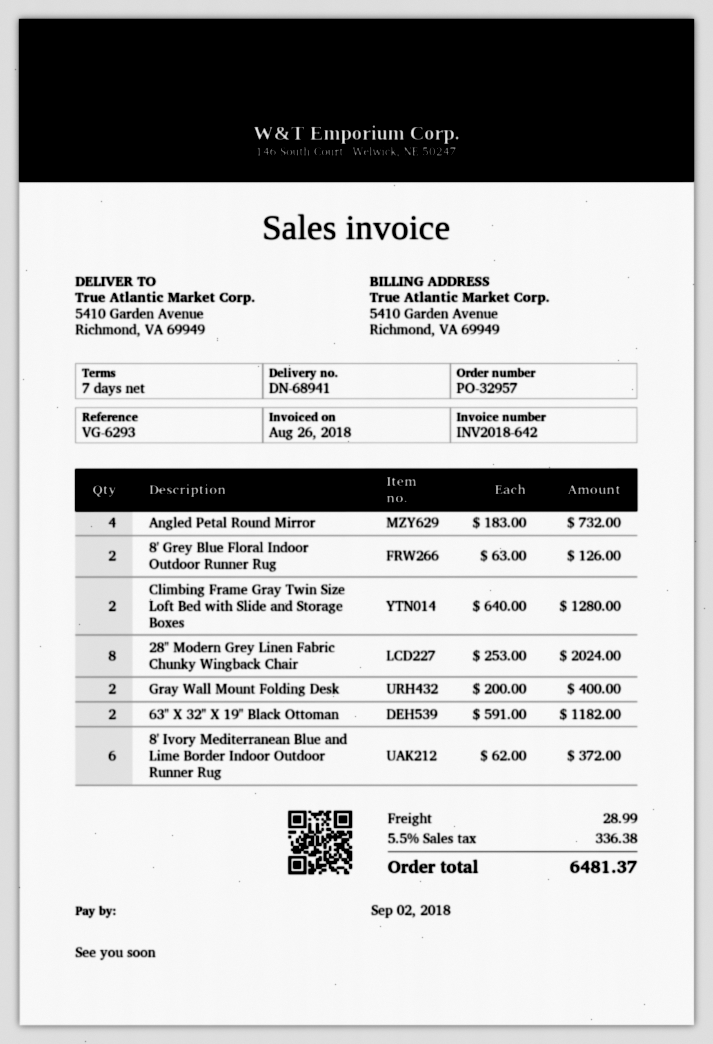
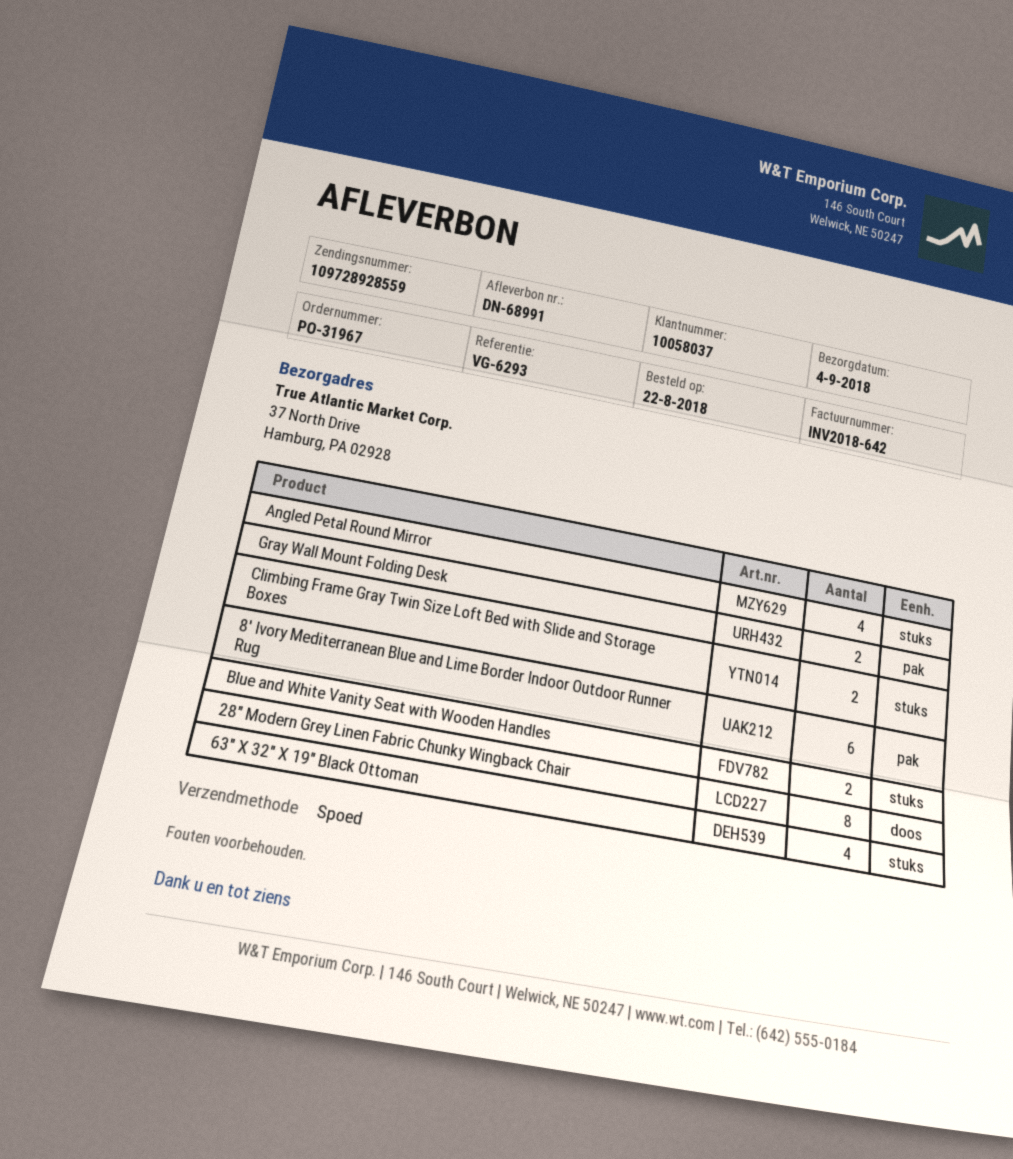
order number: PO-32957 -> PO-31967
delivery note number: DN-68941 -> DN-68991
ship to: 5410 Garden Avenue, Richmond, VA 69949 -> 37 North Drive, Hamburg, PA 02928
8' Grey Blue Floral Indoor Outdoor Runner Rug: 2 -> none
63" X 32" X 19" Black Ottoman: 2 -> 4
Blue and White Vanity Seat with Wooden Handles: none -> 2

